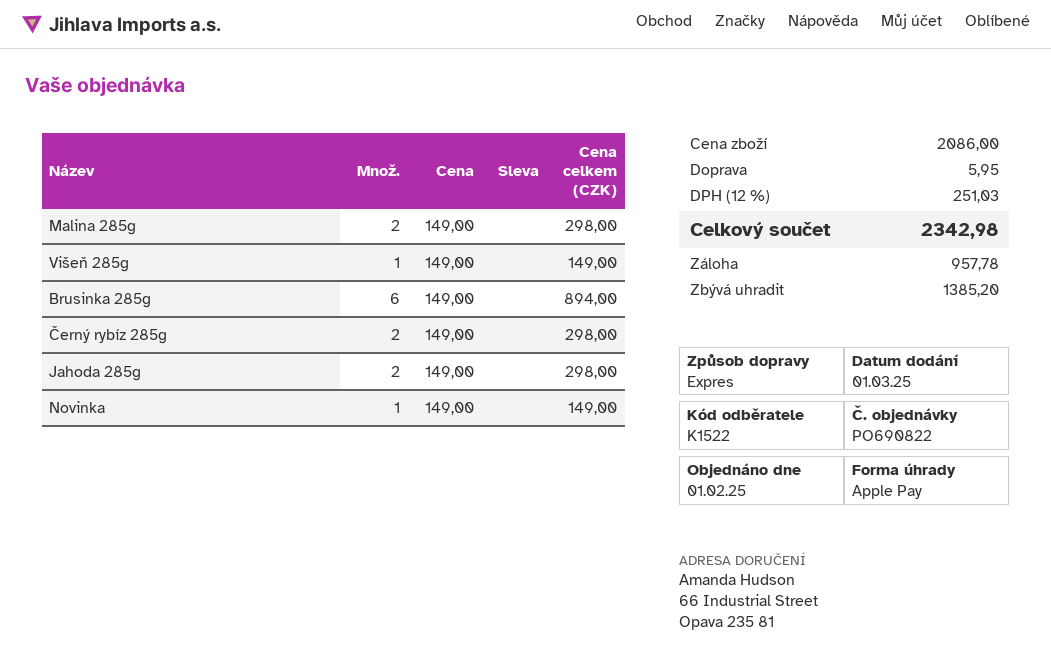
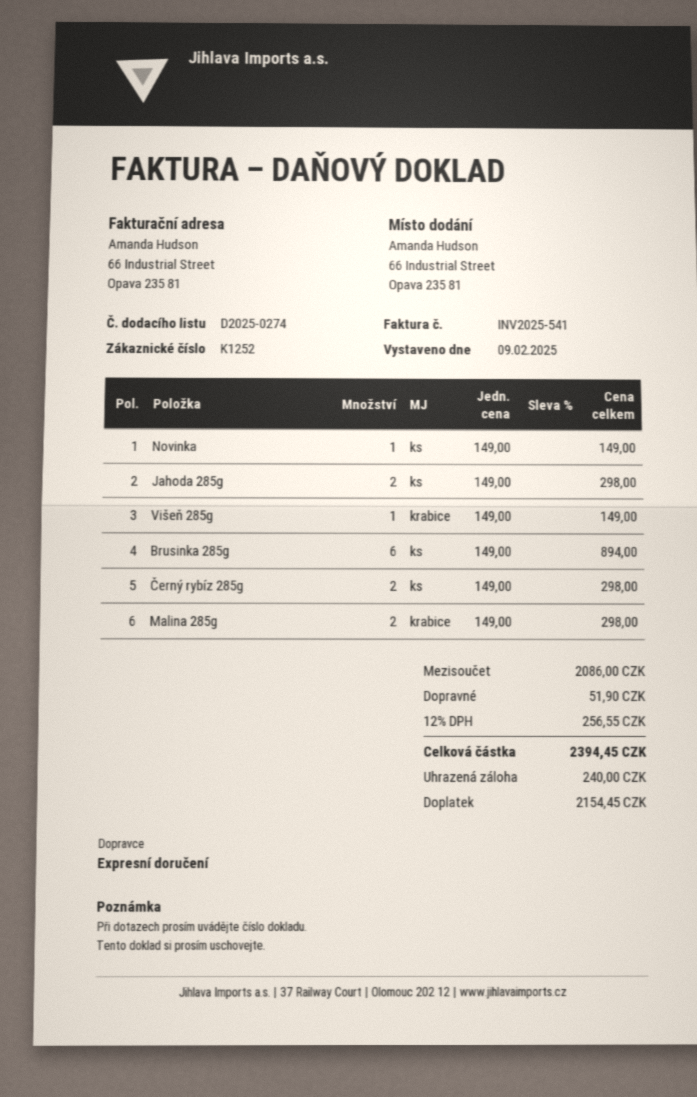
customer number: K1522 -> K1252
shipping: 5.95 -> 51.90
tax: 12% = 251.03 -> 12% = 256.55
total: 2342.98 -> 2394.45
deposit: 957.78 -> 240.00
balance: 1385.20 -> 2154.45

